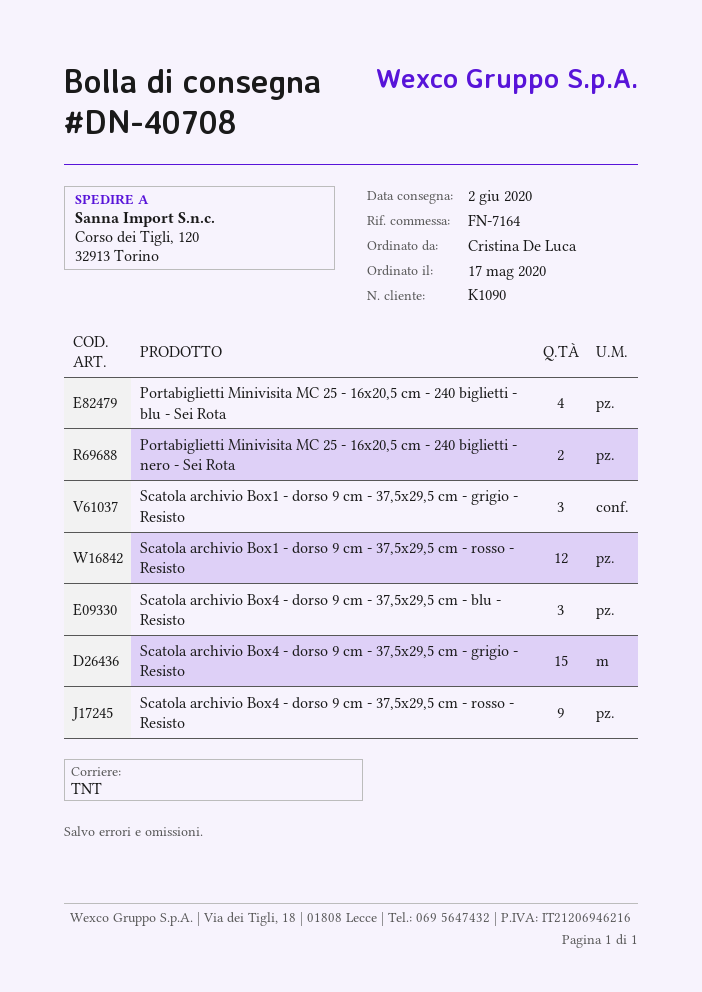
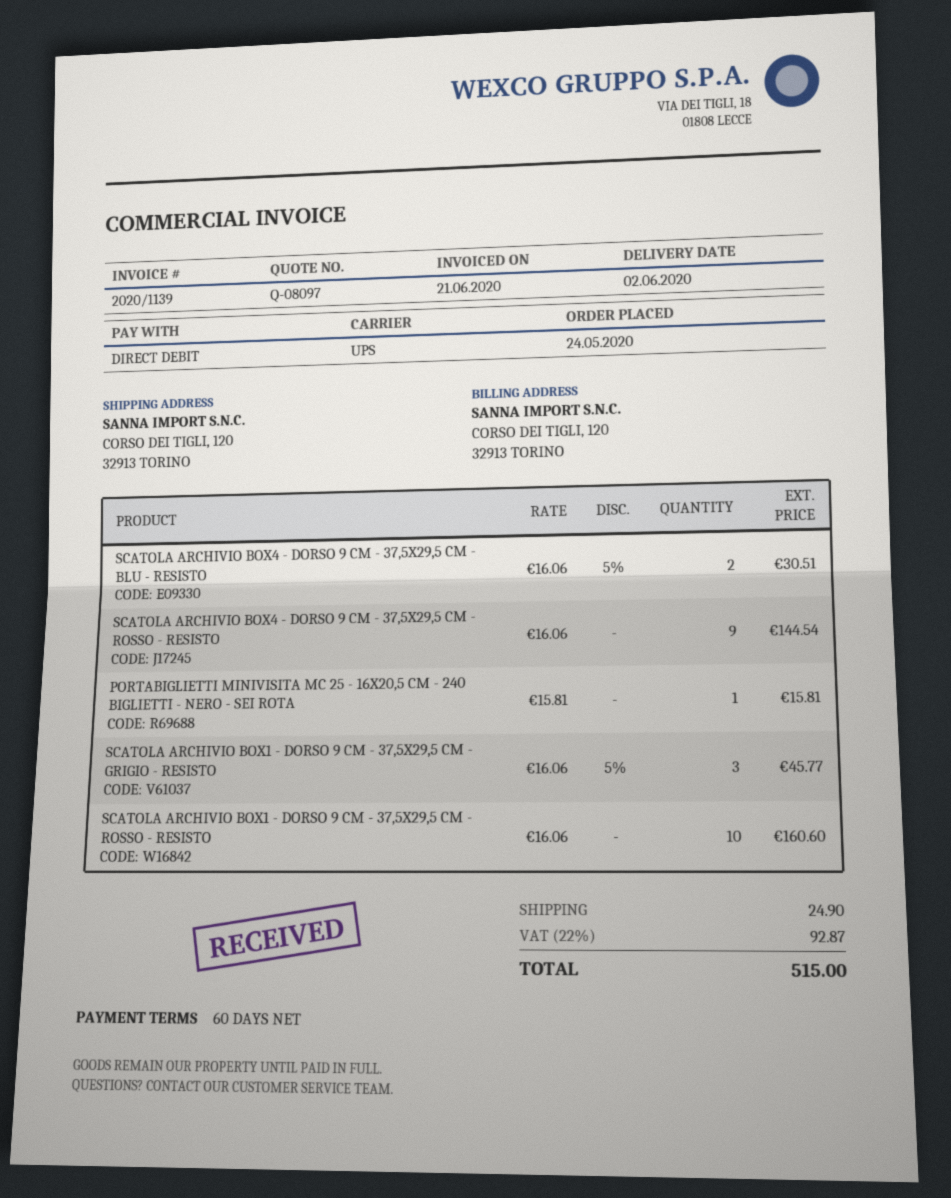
order date: 2020-05-17 -> 2020-05-24
shipping method: TNT -> UPS
Portabiglietti Minivisita MC 25 - 16x20,5 cm - 240 biglietti - blu - Sei Rota: 4 -> none
Portabiglietti Minivisita MC 25 - 16x20,5 cm - 240 biglietti - nero - Sei Rota: 2 -> 1
Scatola archivio Box1 - dorso 9 cm - 37,5x29,5 cm - rosso - Resisto: 12 -> 10
Scatola archivio Box4 - dorso 9 cm - 37,5x29,5 cm - blu - Resisto: 3 -> 2
Scatola archivio Box4 - dorso 9 cm - 37,5x29,5 cm - grigio - Resisto: 15 -> none

